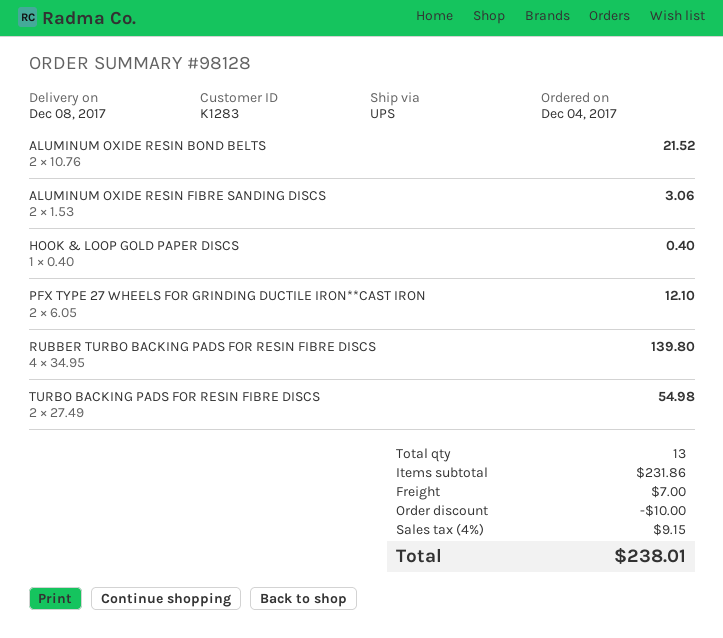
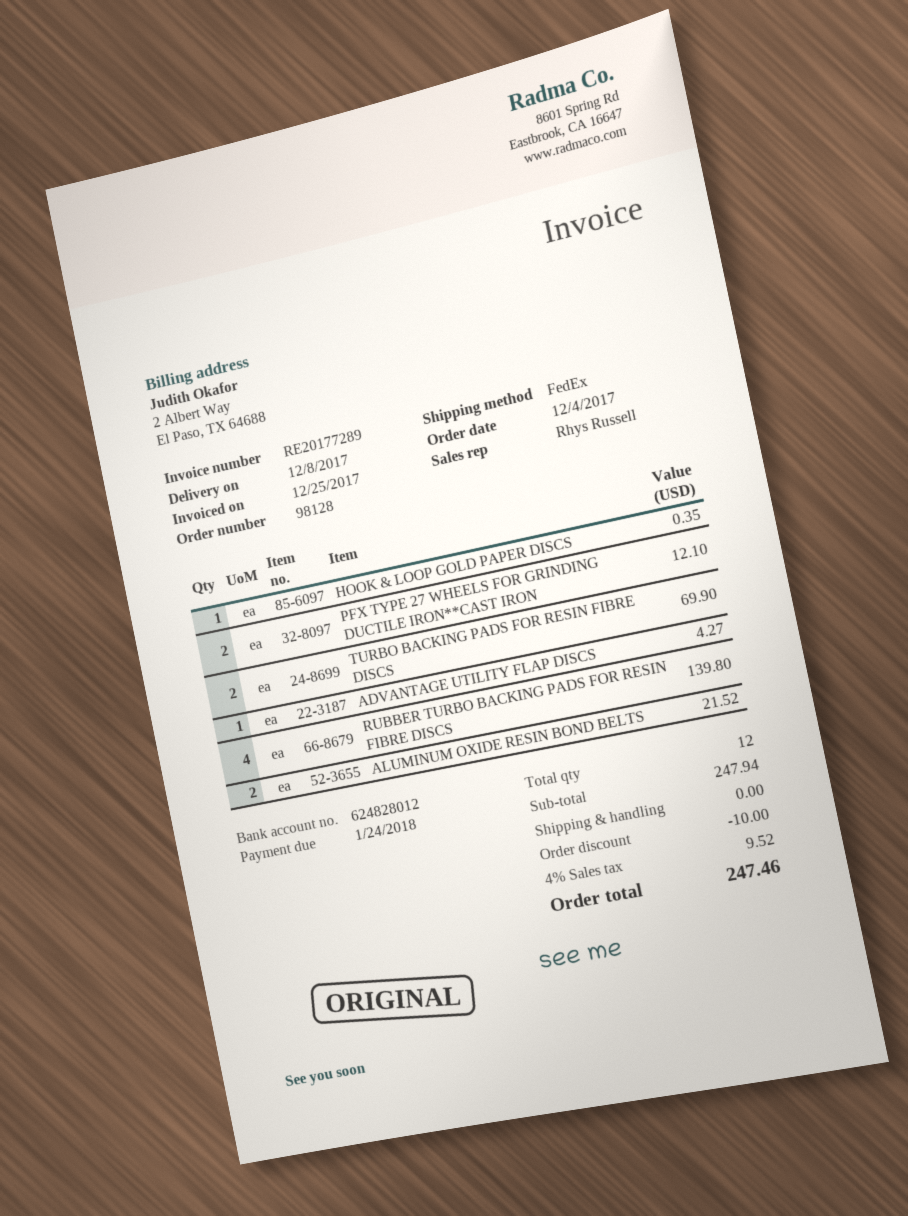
shipping method: UPS -> FedEx
ALUMINUM OXIDE RESIN FIBRE SANDING DISCS: 2 for 3.06 -> none
HOOK & LOOP GOLD PAPER DISCS: 1 for 0.40 -> 1 for 0.35
TURBO BACKING PADS FOR RESIN FIBRE DISCS: 2 for 54.98 -> 2 for 69.90
ADVANTAGE UTILITY FLAP DISCS: none -> 1 for 4.27
total quantity: 13 -> 12
subtotal: 231.86 -> 247.94
shipping: 7.00 -> 0.00
tax: 4% = 9.15 -> 4% = 9.52
total: 238.01 -> 247.46

